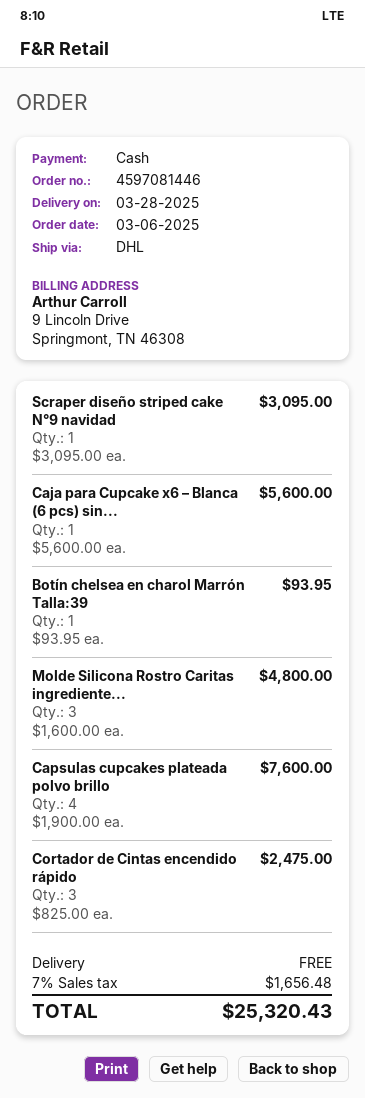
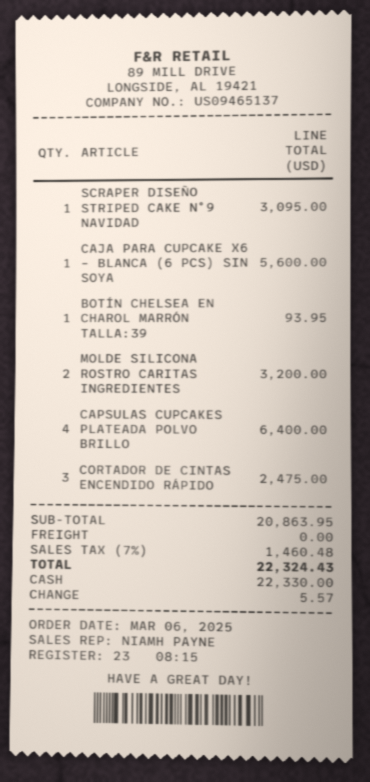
Molde Silicona Rostro Caritas ingrediente...: 3 for 4800.00 -> 2 for 3200.00
Capsulas cupcakes plateada polvo brillo: 4 for 7600.00 -> 4 for 6400.00
tax: 7% = 1656.48 -> 7% = 1460.48
total: 25320.43 -> 22324.43

